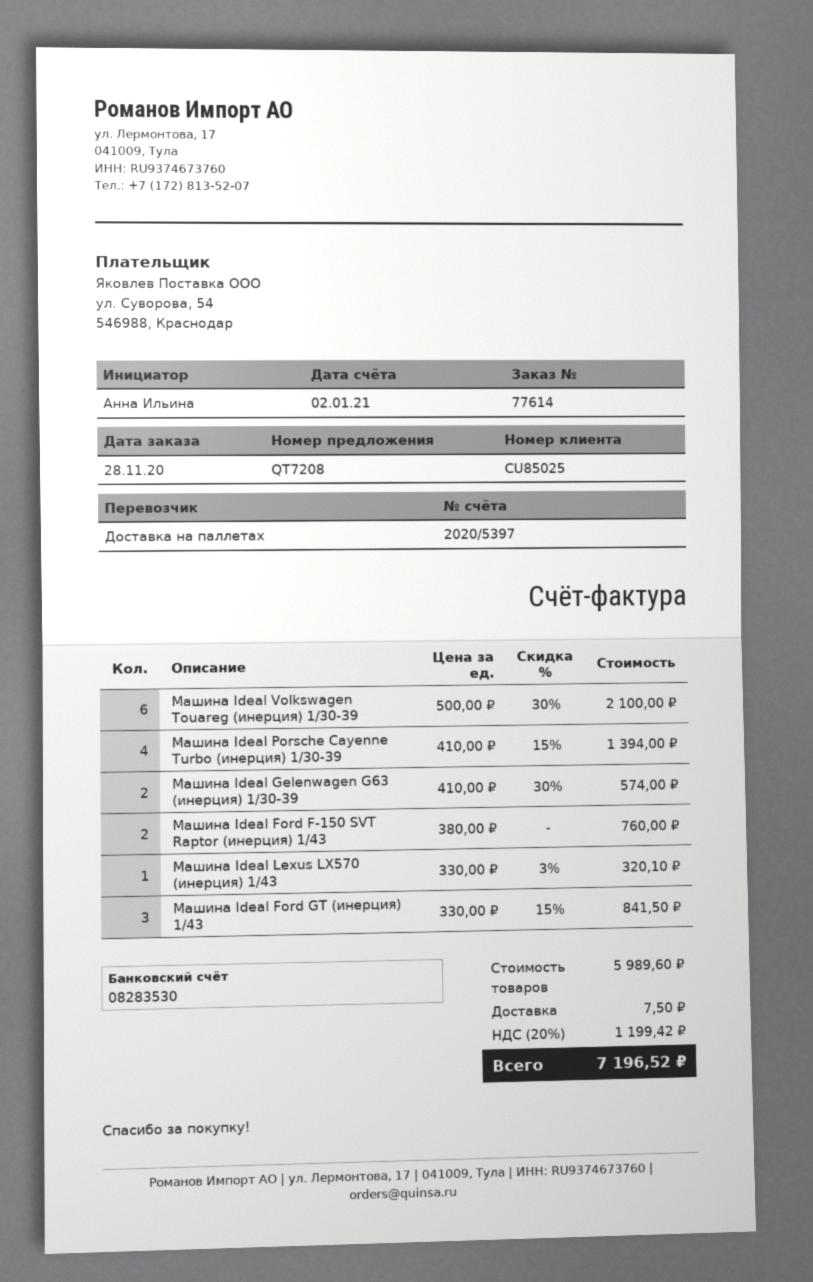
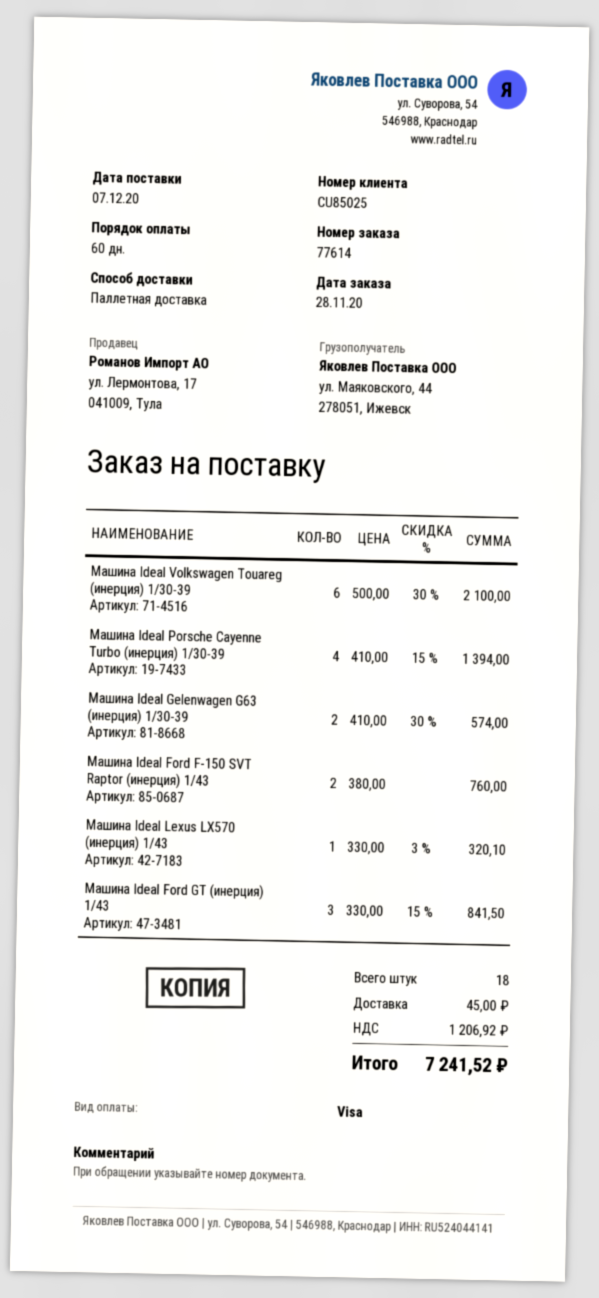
shipping: 7.50 -> 45.00
tax: 1199.42 -> 1206.92
total: 7196.52 -> 7241.52

